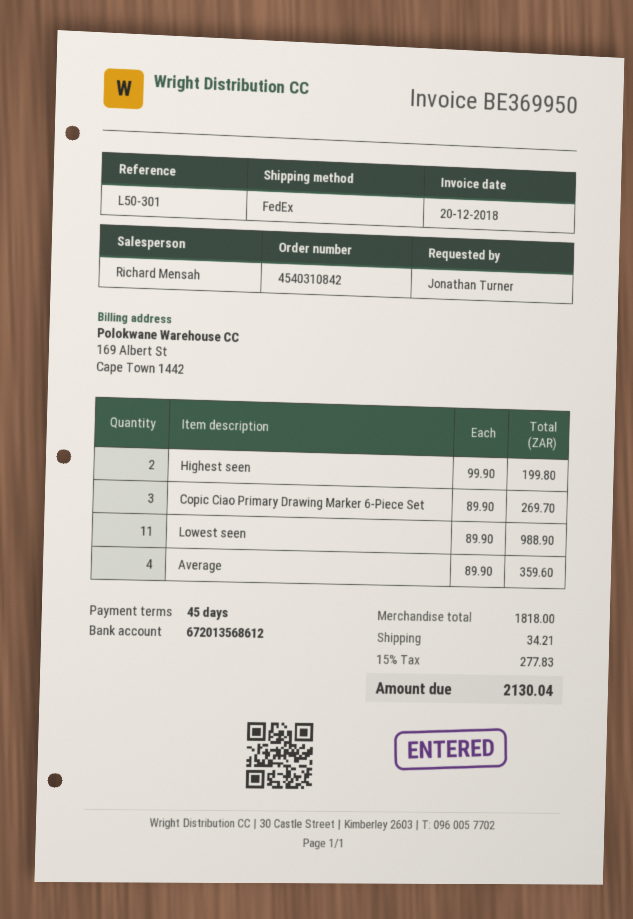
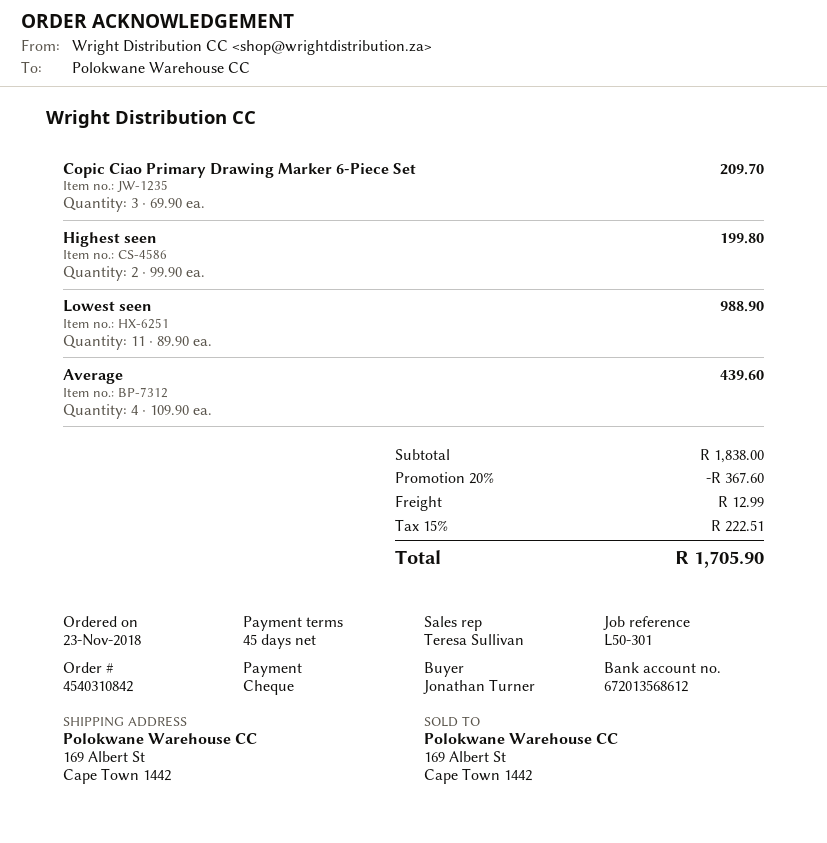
sales rep: Richard Mensah -> Teresa Sullivan
Copic Ciao Primary Drawing Marker 6-Piece Set: 3 x 89.90 = 269.70 -> 3 x 69.90 = 209.70
Average: 4 x 89.90 = 359.60 -> 4 x 109.90 = 439.60
subtotal: 1818.00 -> 1838.00
discount: none -> 20% = 367.60
shipping: 34.21 -> 12.99
tax: 15% = 277.83 -> 15% = 222.51
total: 2130.04 -> 1705.90

